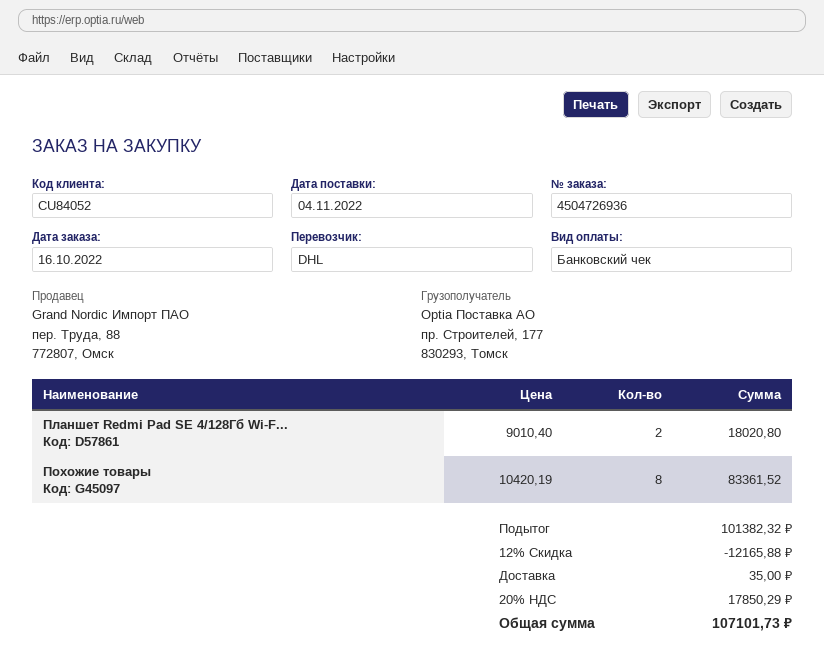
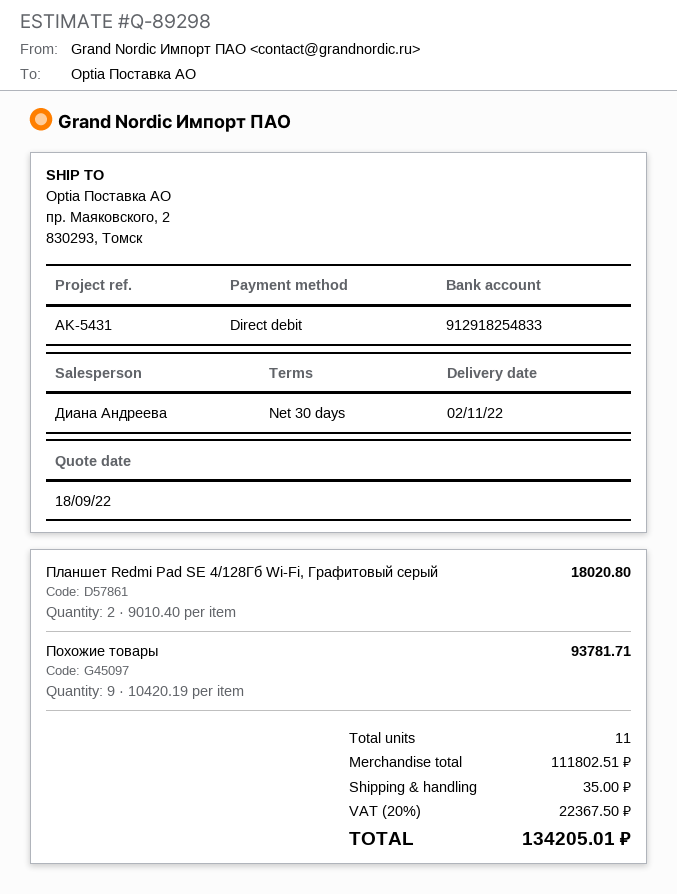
delivery date: 2022-11-04 -> 2022-11-02
payment method: cheque -> direct debit
ship to: пр. Строителей, 177, 830293, Томск -> пр. Маяковского, 2, 830293, Томск
Похожие товары: 8 x 10420.19 = 83361.52 -> 9 x 10420.19 = 93781.71
subtotal: 101382.32 -> 111802.51
discount: 12% = 12165.88 -> none
tax: 20% = 17850.29 -> 20% = 22367.50
total: 107101.73 -> 134205.01

